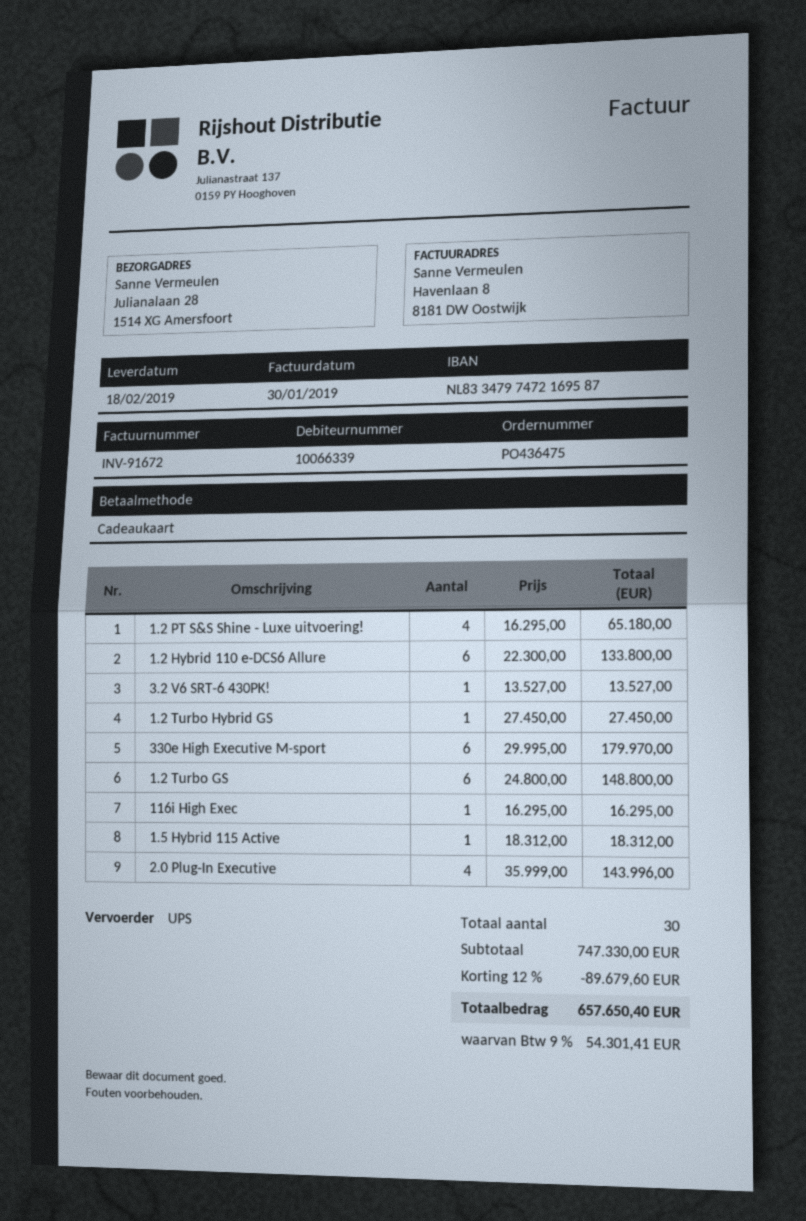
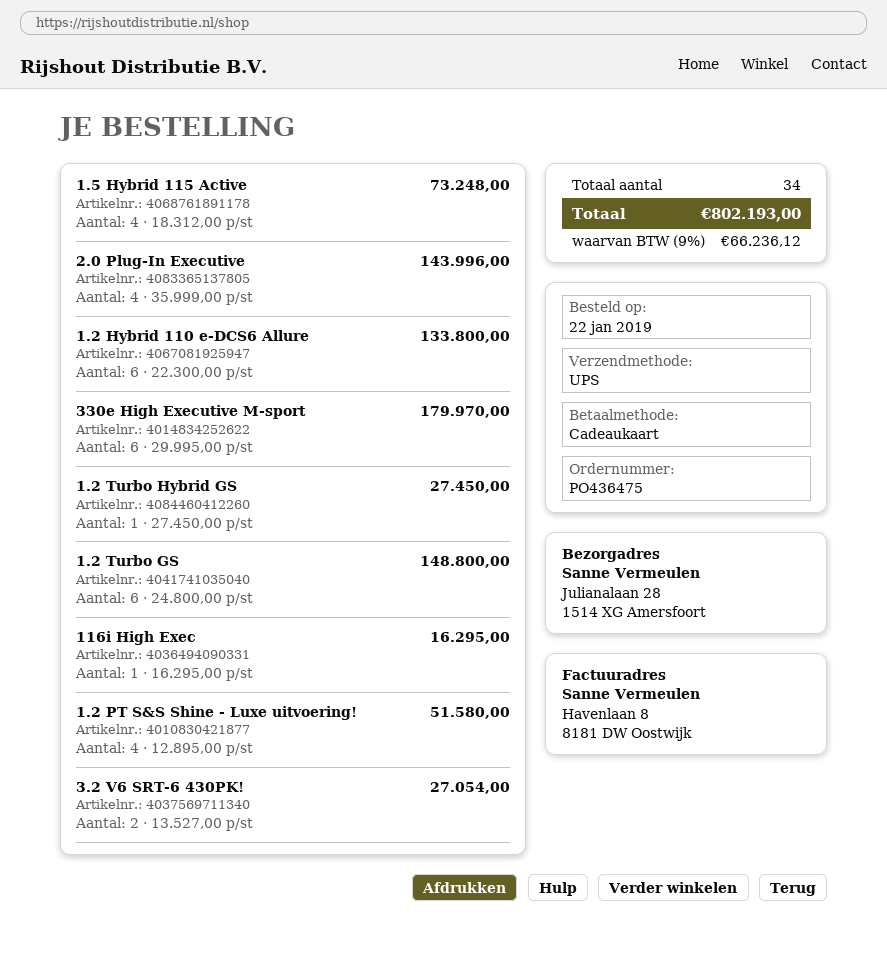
1.2 PT S&S Shine - Luxe uitvoering!: 4 x 16295.00 = 65180.00 -> 4 x 12895.00 = 51580.00
3.2 V6 SRT-6 430PK!: 1 x 13527.00 = 13527.00 -> 2 x 13527.00 = 27054.00
1.5 Hybrid 115 Active: 1 x 18312.00 = 18312.00 -> 4 x 18312.00 = 73248.00
total quantity: 30 -> 34
discount: 12% = 89679.60 -> none
tax: 9% = 54301.41 -> 9% = 66236.12
total: 657650.40 -> 802193.00

